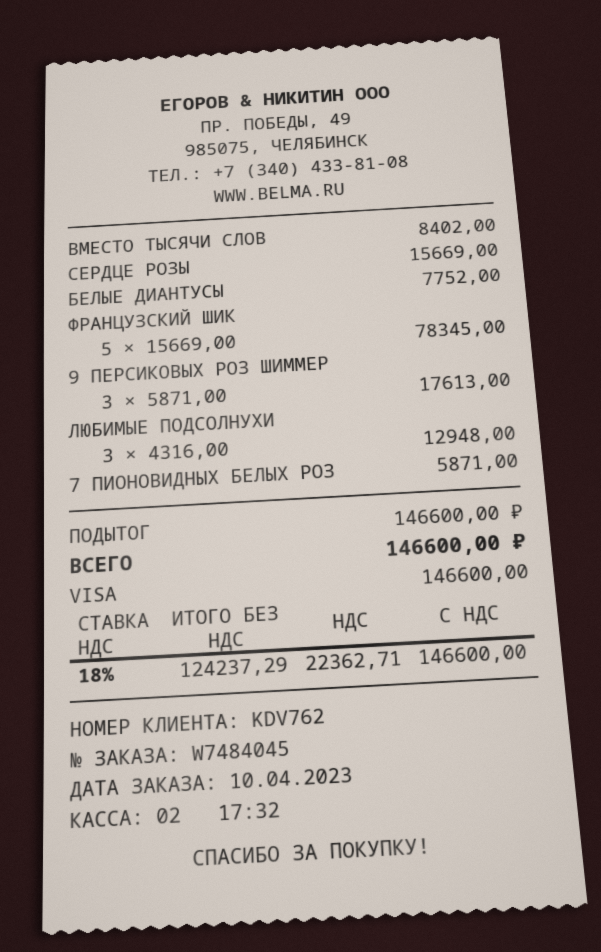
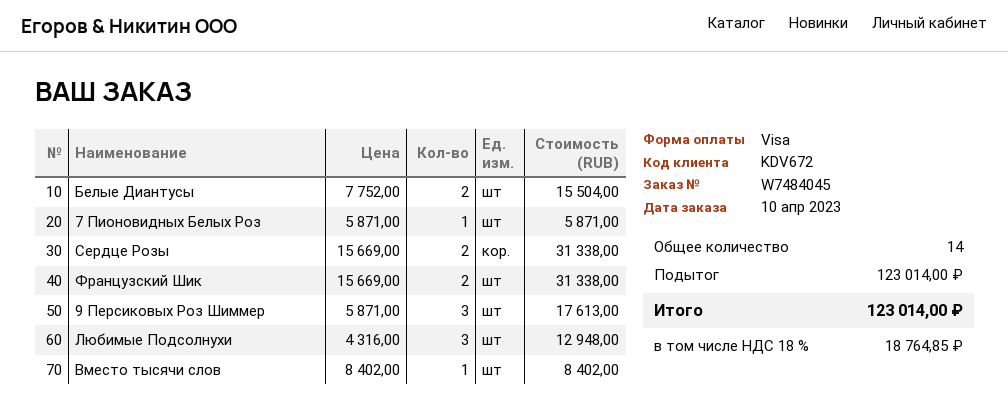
customer number: KDV762 -> KDV672
СЕРДЦЕ РОЗЫ: 1 x 15669.00 = 15669.00 -> 2 x 15669.00 = 31338.00
БЕЛЫЕ ДИАНТУСЫ: 1 x 7752.00 = 7752.00 -> 2 x 7752.00 = 15504.00
ФРАНЦУЗСКИЙ ШИК: 5 x 15669.00 = 78345.00 -> 2 x 15669.00 = 31338.00
subtotal: 146600.00 -> 123014.00
tax: 18% = 22362.71 -> 18% = 18764.85
total: 146600.00 -> 123014.00

